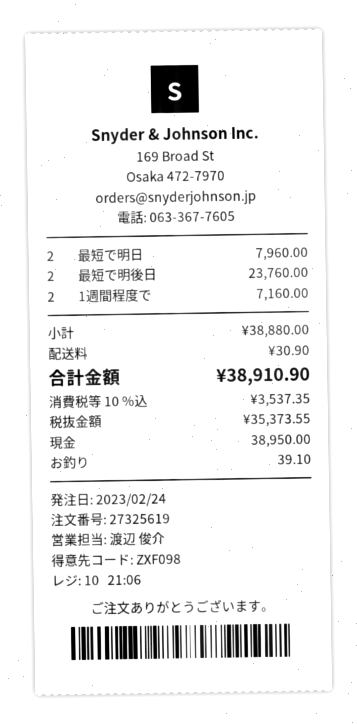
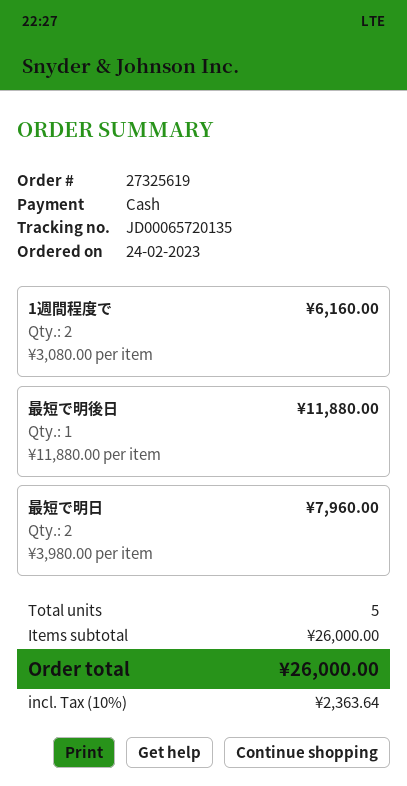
最短で明後日: 2 for 23760.00 -> 1 for 11880.00
1週間程度で: 2 for 7160.00 -> 2 for 6160.00
subtotal: 38880.00 -> 26000.00
shipping: 30.90 -> none
tax: 10% = 3537.35 -> 10% = 2363.64
total: 38910.90 -> 26000.00

